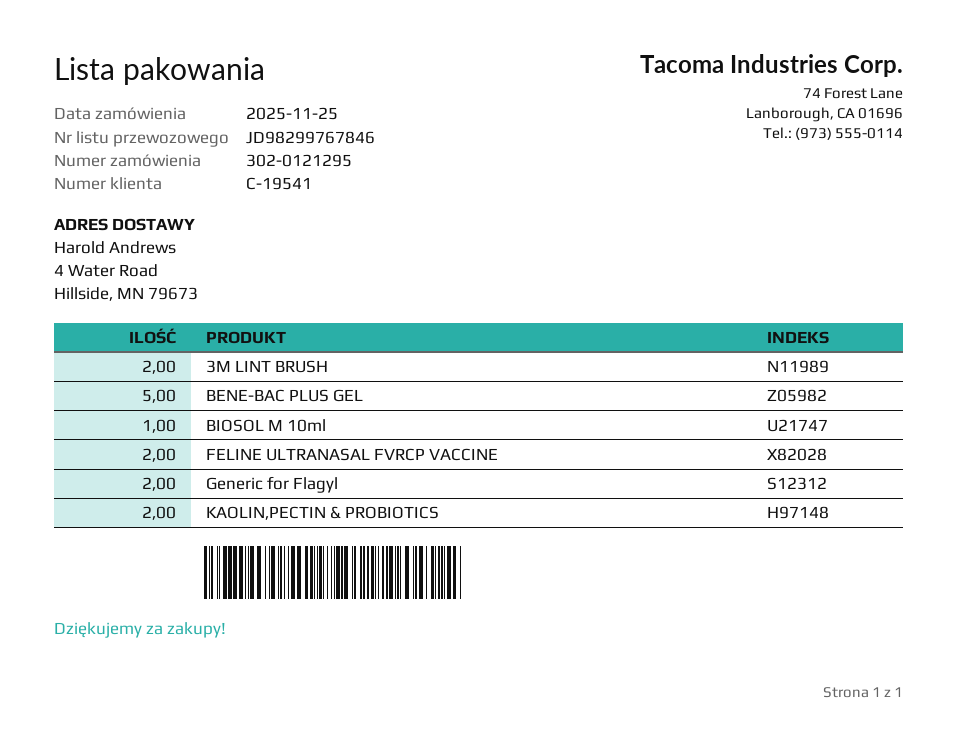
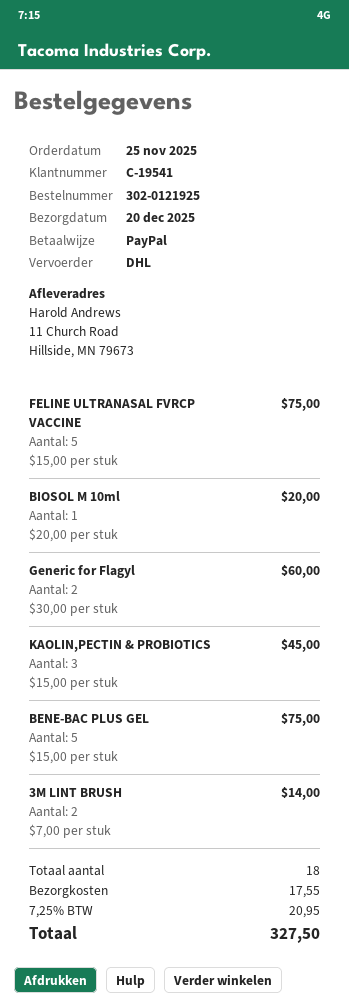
order number: 302-0121295 -> 302-0121925
ship to: 4 Water Road, Hillside, MN 79673 -> 11 Church Road, Hillside, MN 79673
FELINE ULTRANASAL FVRCP VACCINE: 2 -> 5
KAOLIN,PECTIN & PROBIOTICS: 2 -> 3

